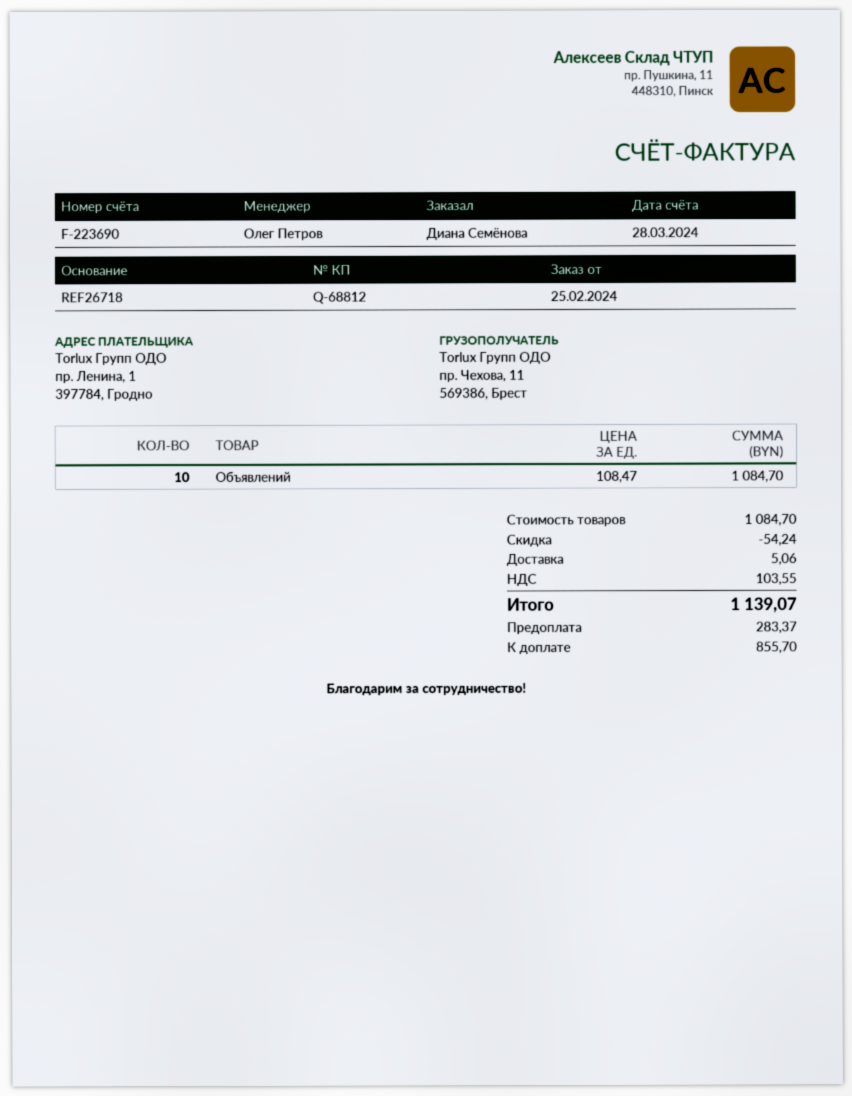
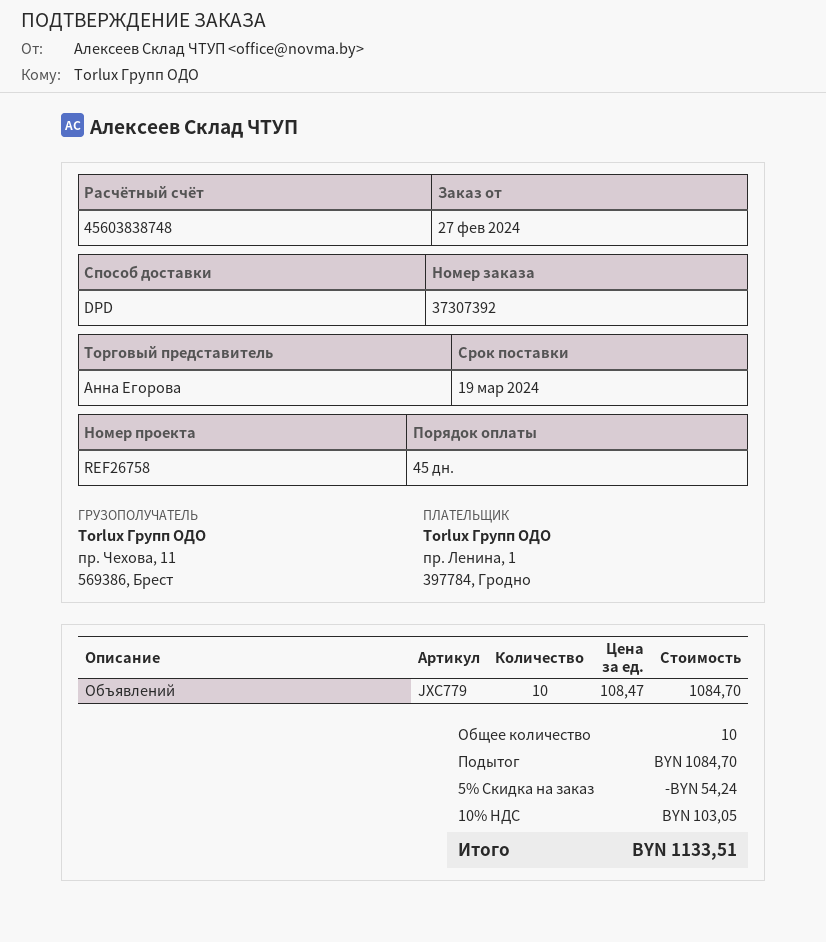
order date: 2024-02-25 -> 2024-02-27
reference: REF26718 -> REF26758
sales rep: Олег Петров -> Анна Егорова
shipping: 5.06 -> none
tax: 103.55 -> 103.05
total: 1139.07 -> 1133.51

